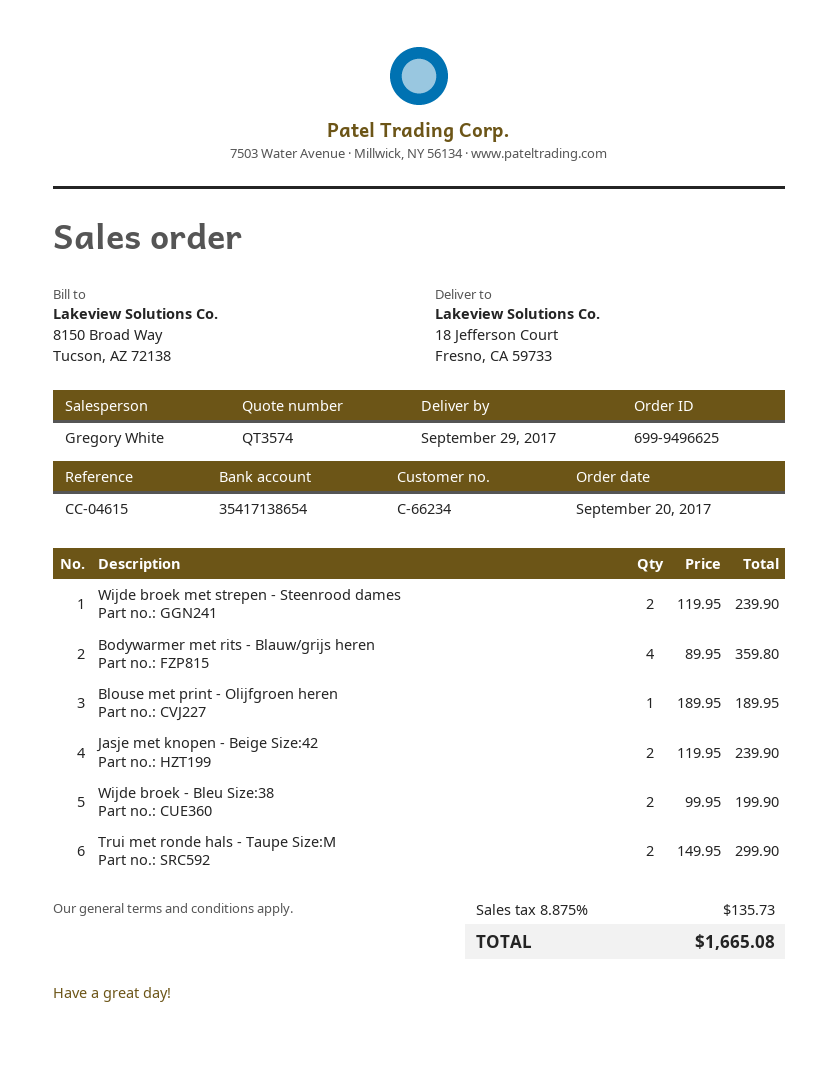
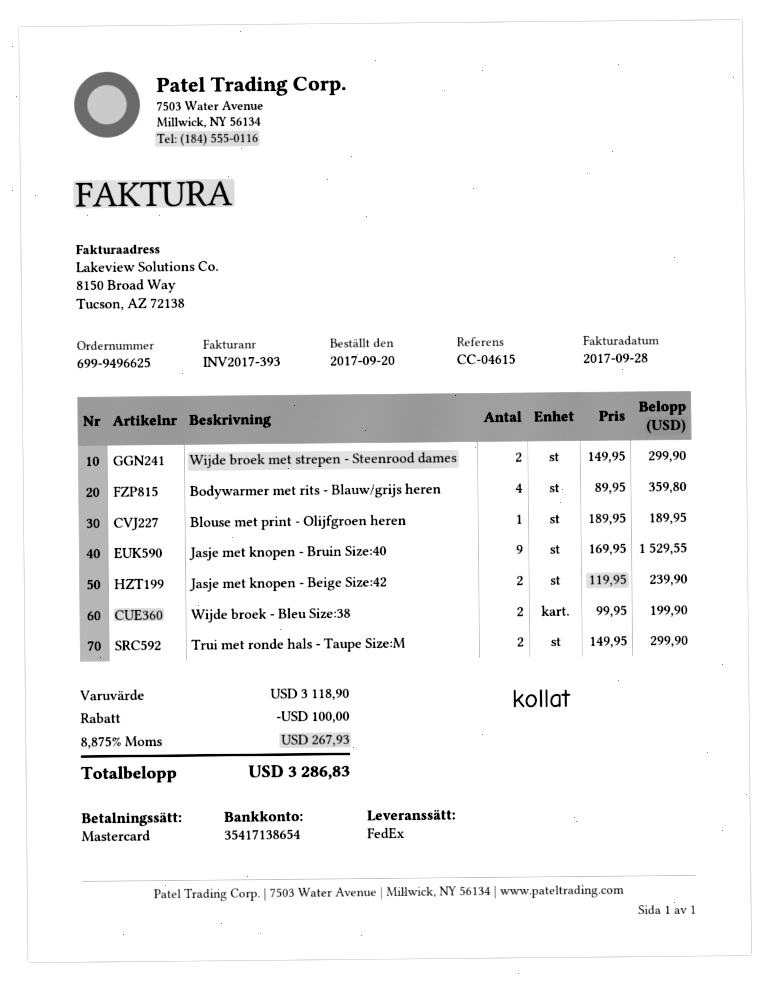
Wijde broek met strepen - Steenrood dames: 2 x 119.95 = 239.90 -> 2 x 149.95 = 299.90
Jasje met knopen - Bruin Size:40: none -> 9 x 169.95 = 1529.55
discount: none -> 100.00
tax: 8.875% = 135.73 -> 8.875% = 267.93
total: 1665.08 -> 3286.83

